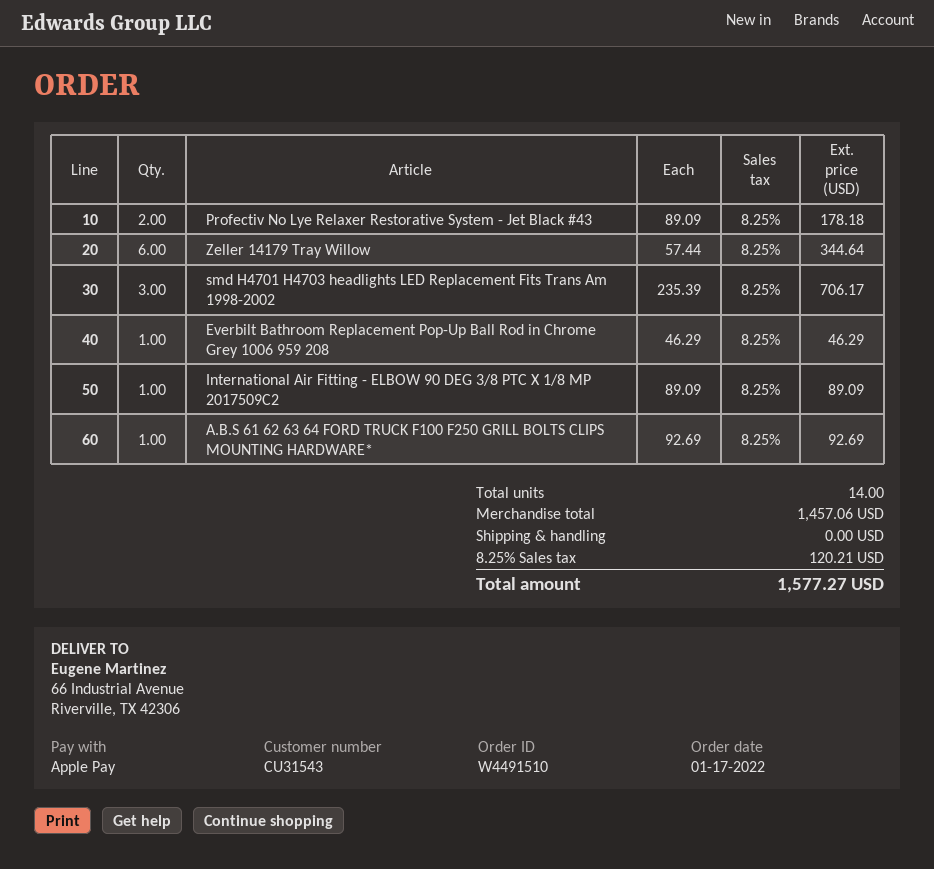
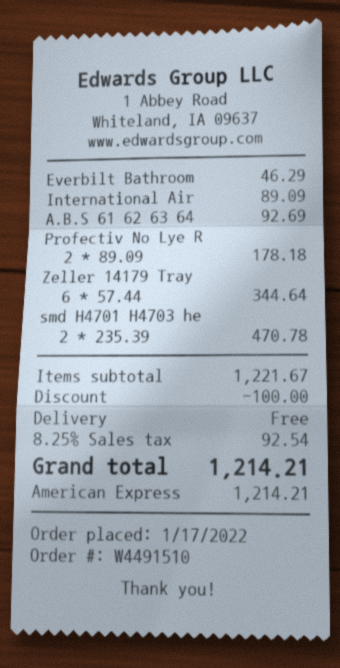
payment method: Apple Pay -> American Express
smd H4701 H4703 headlights LED Replacement Fits Trans Am 1998-2002: 3 x 235.39 = 706.17 -> 2 x 235.39 = 470.78
subtotal: 1457.06 -> 1221.67
discount: none -> 100.00
tax: 8.25% = 120.21 -> 8.25% = 92.54
total: 1577.27 -> 1214.21

